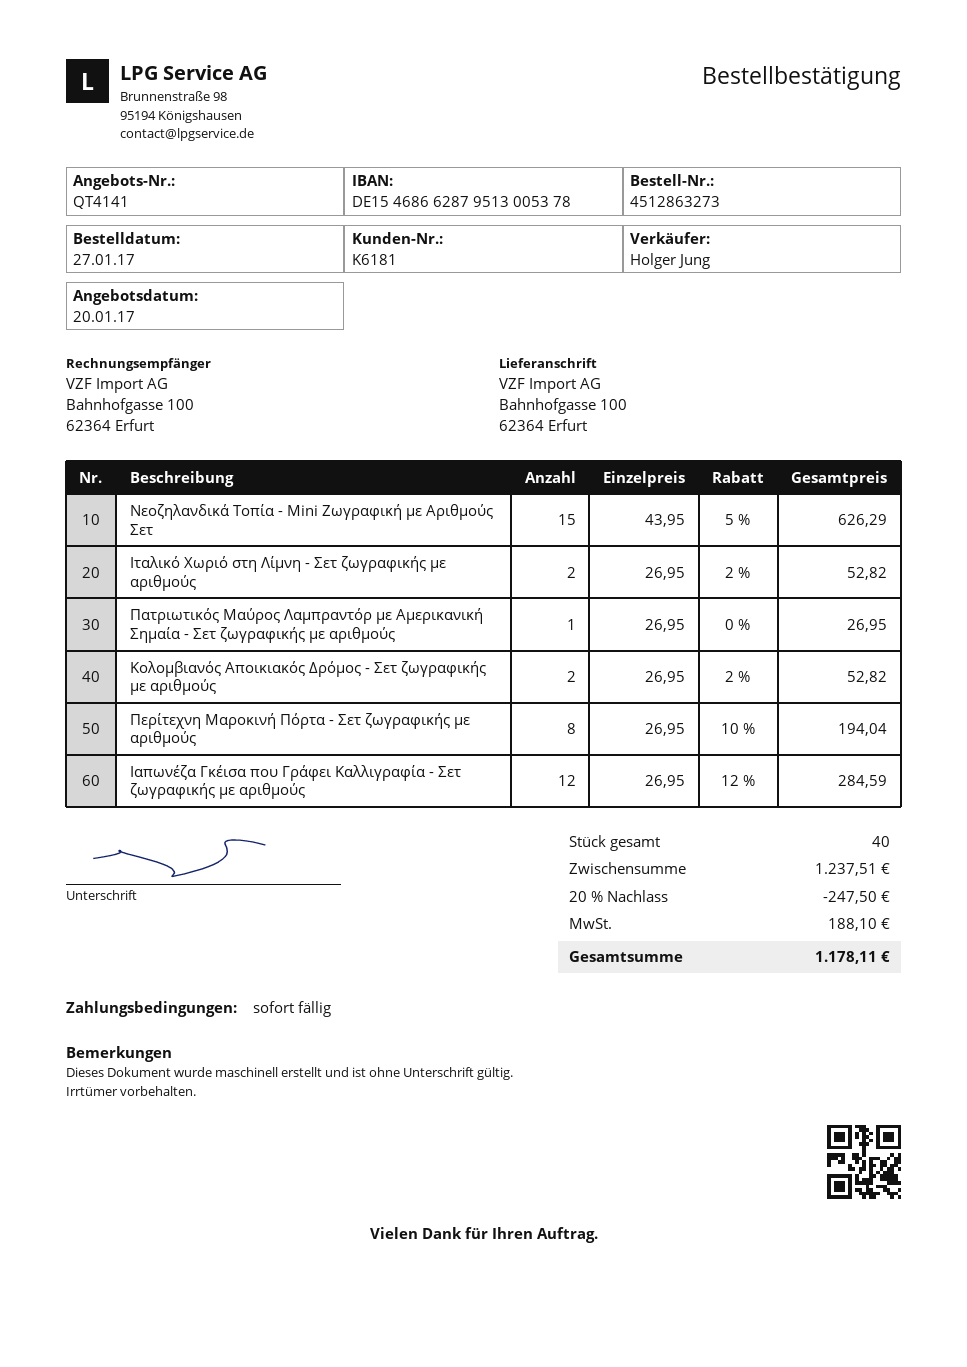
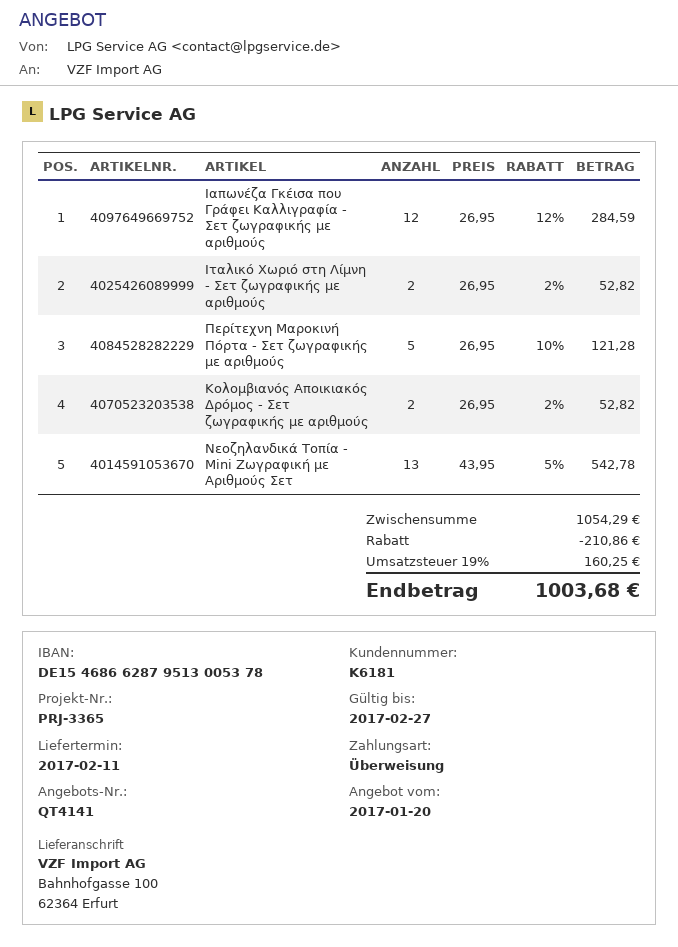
Νεοζηλανδικά Τοπία - Mini Ζωγραφική με Αριθμούς Σετ: 15 x 43.95 - 5% = 626.29 -> 13 x 43.95 - 5% = 542.78
Πατριωτικός Μαύρος Λαμπραντόρ με Αμερικανική Σημαία - Σετ ζωγραφικής με αριθμούς: 1 x 26.95 = 26.95 -> none
Περίτεχνη Μαροκινή Πόρτα - Σετ ζωγραφικής με αριθμούς: 8 x 26.95 - 10% = 194.04 -> 5 x 26.95 - 10% = 121.28
subtotal: 1237.51 -> 1054.29
discount: 247.50 -> 210.86
tax: 188.10 -> 160.25
total: 1178.11 -> 1003.68

